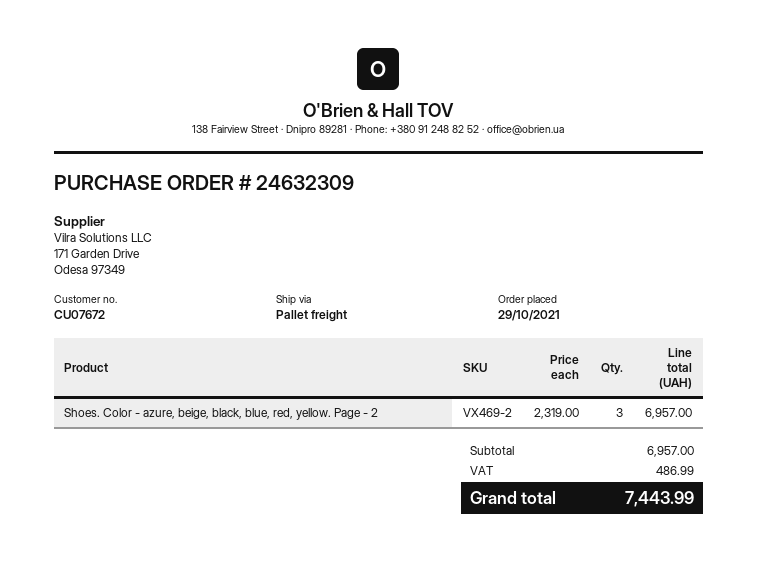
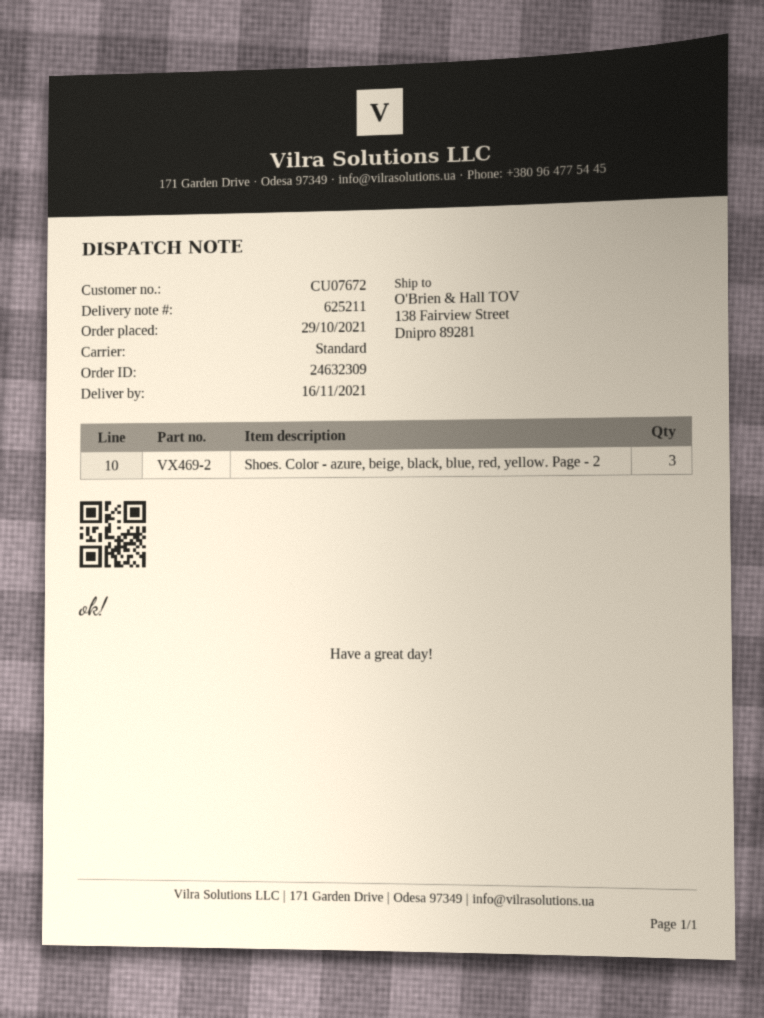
shipping method: pallet freight -> standard

